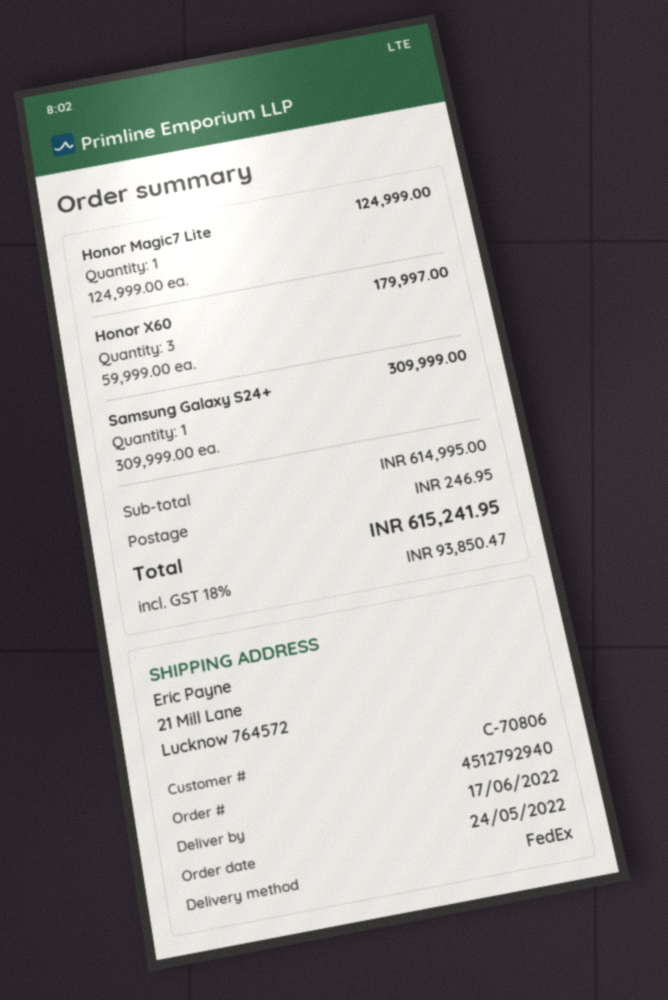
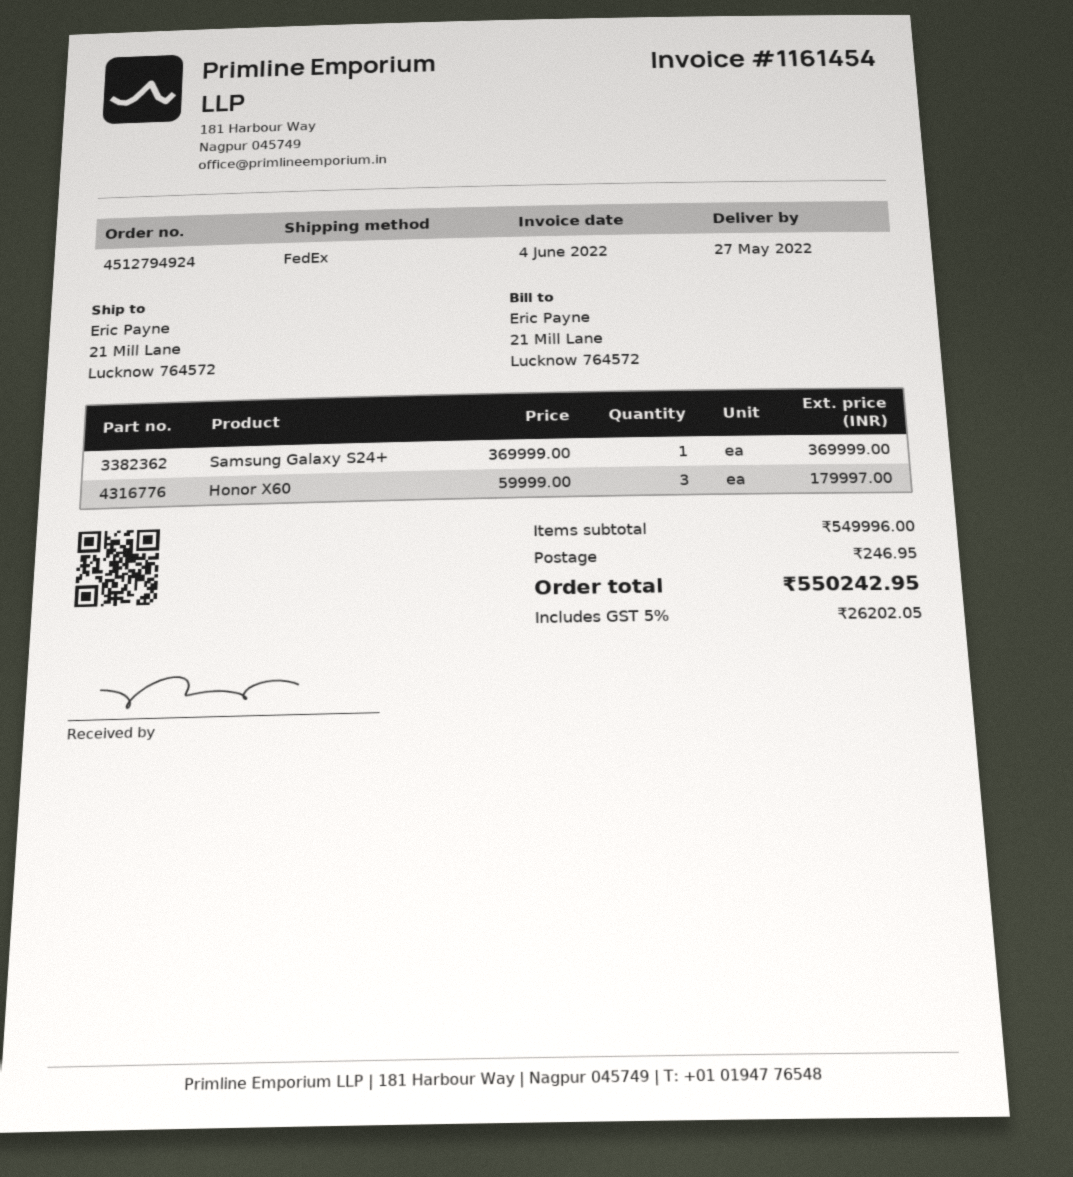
order number: 4512792940 -> 4512794924
delivery date: 2022-06-17 -> 2022-05-27
Honor Magic7 Lite: 1 x 124999.00 = 124999.00 -> none
Samsung Galaxy S24+: 1 x 309999.00 = 309999.00 -> 1 x 369999.00 = 369999.00
subtotal: 614995.00 -> 549996.00
tax: 18% = 93850.47 -> 5% = 26202.05
total: 615241.95 -> 550242.95

